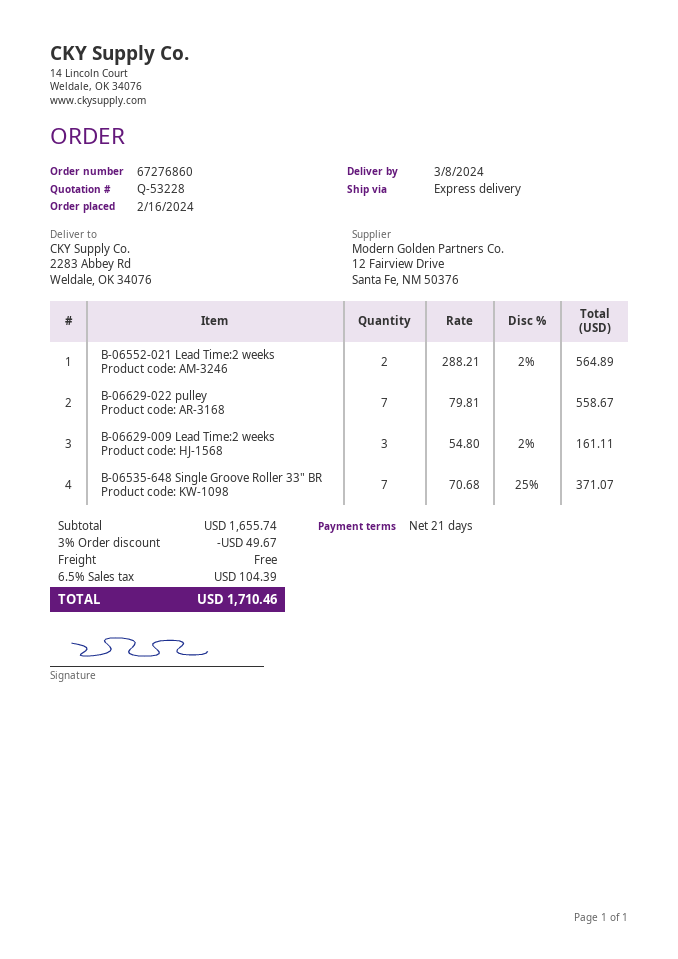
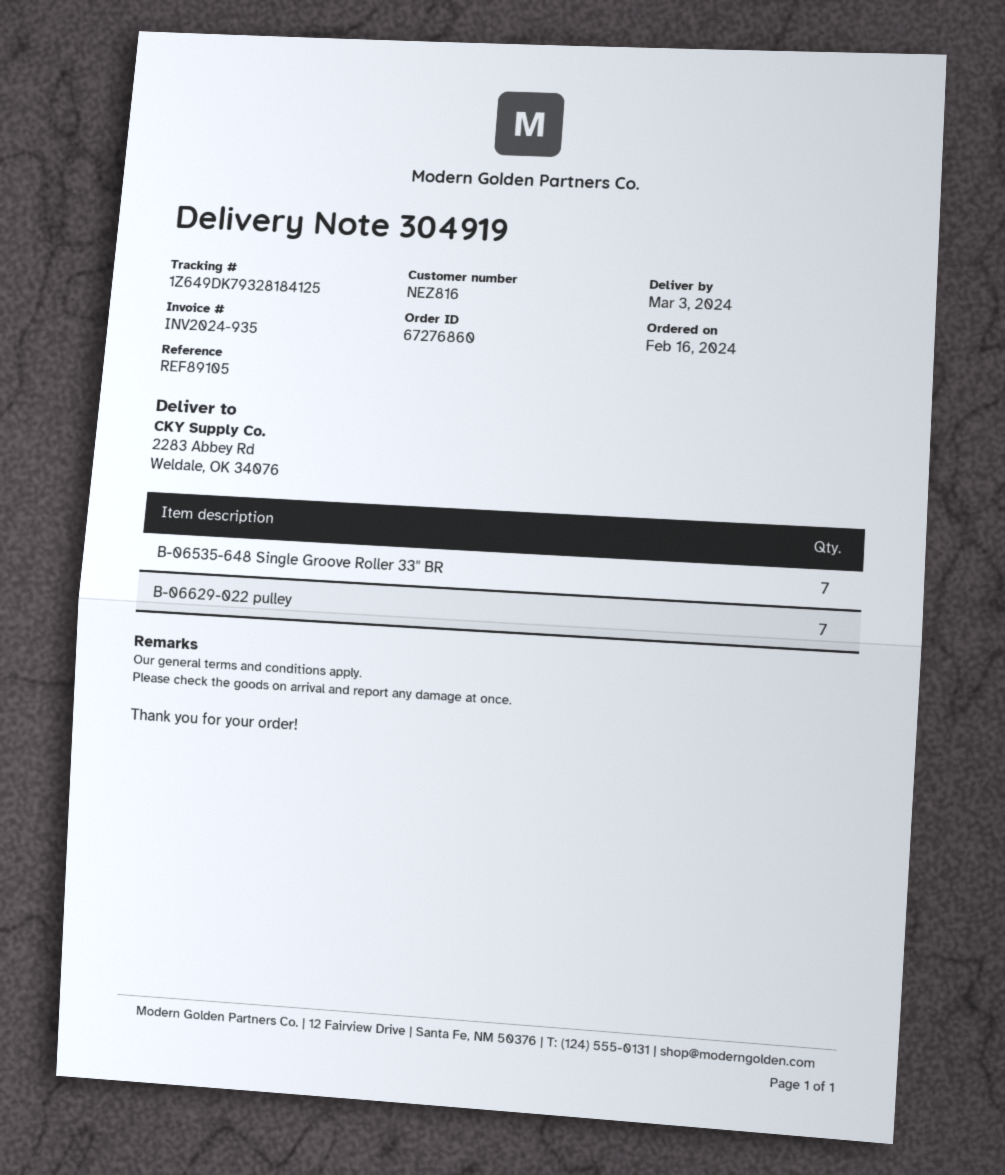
delivery date: 2024-03-08 -> 2024-03-03
B-06552-021 Lead Time:2 weeks: 2 -> none
B-06629-009 Lead Time:2 weeks: 3 -> none

